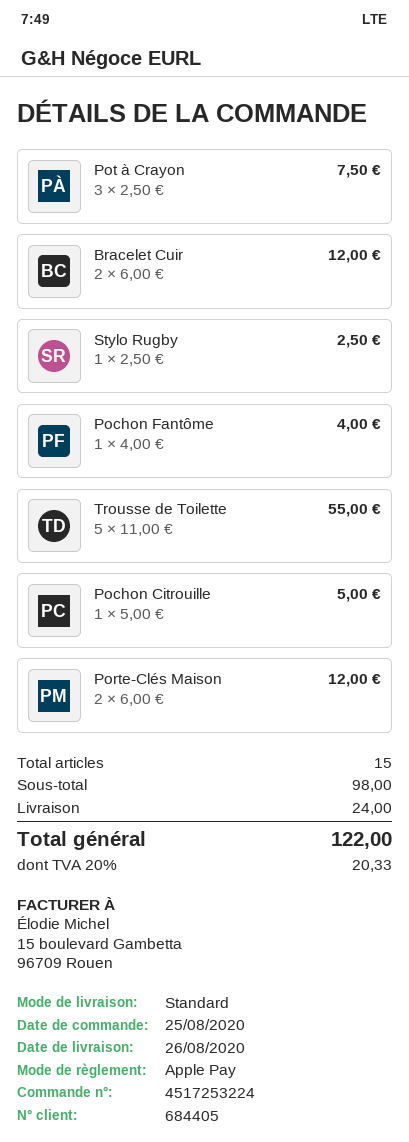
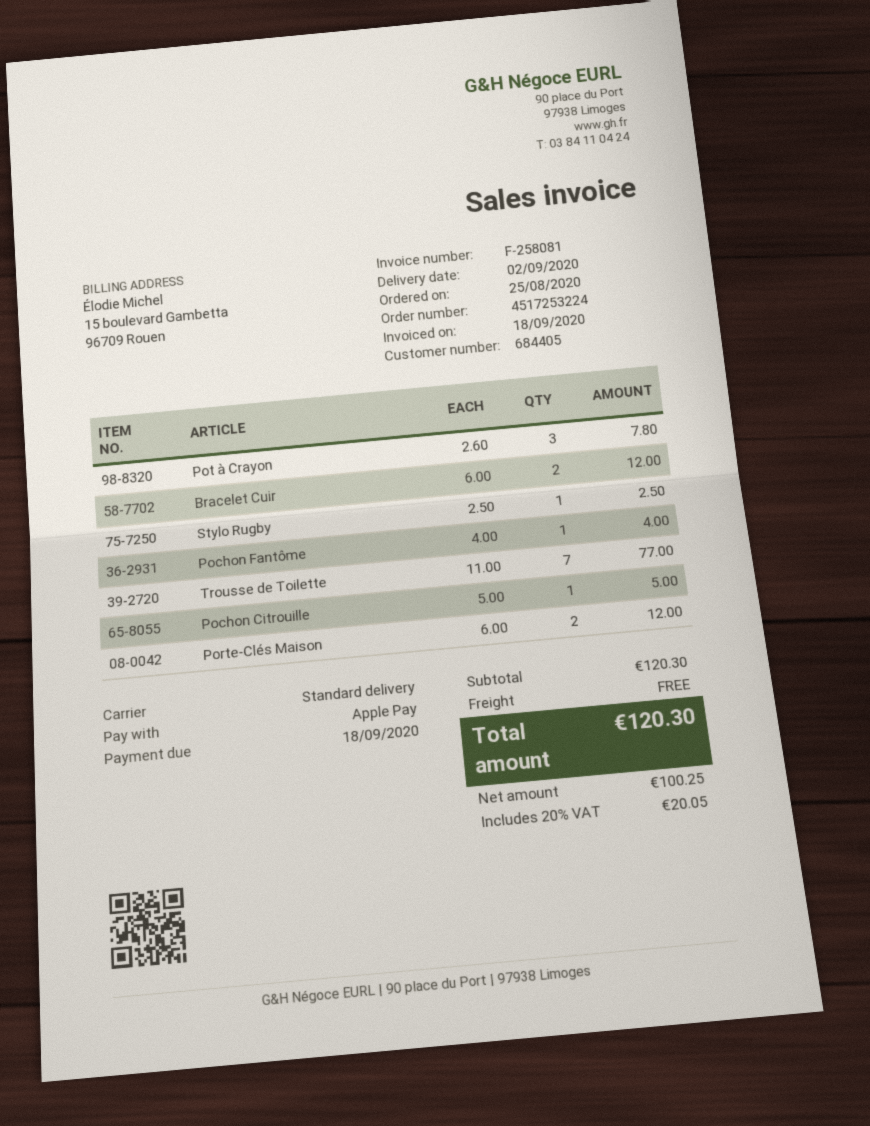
delivery date: 2020-08-26 -> 2020-09-02
Pot à Crayon: 3 x 2.50 = 7.50 -> 3 x 2.60 = 7.80
Trousse de Toilette: 5 x 11.00 = 55.00 -> 7 x 11.00 = 77.00
subtotal: 98.00 -> 120.30
shipping: 24.00 -> 0.00
tax: 20% = 20.33 -> 20% = 20.05
total: 122.00 -> 120.30

